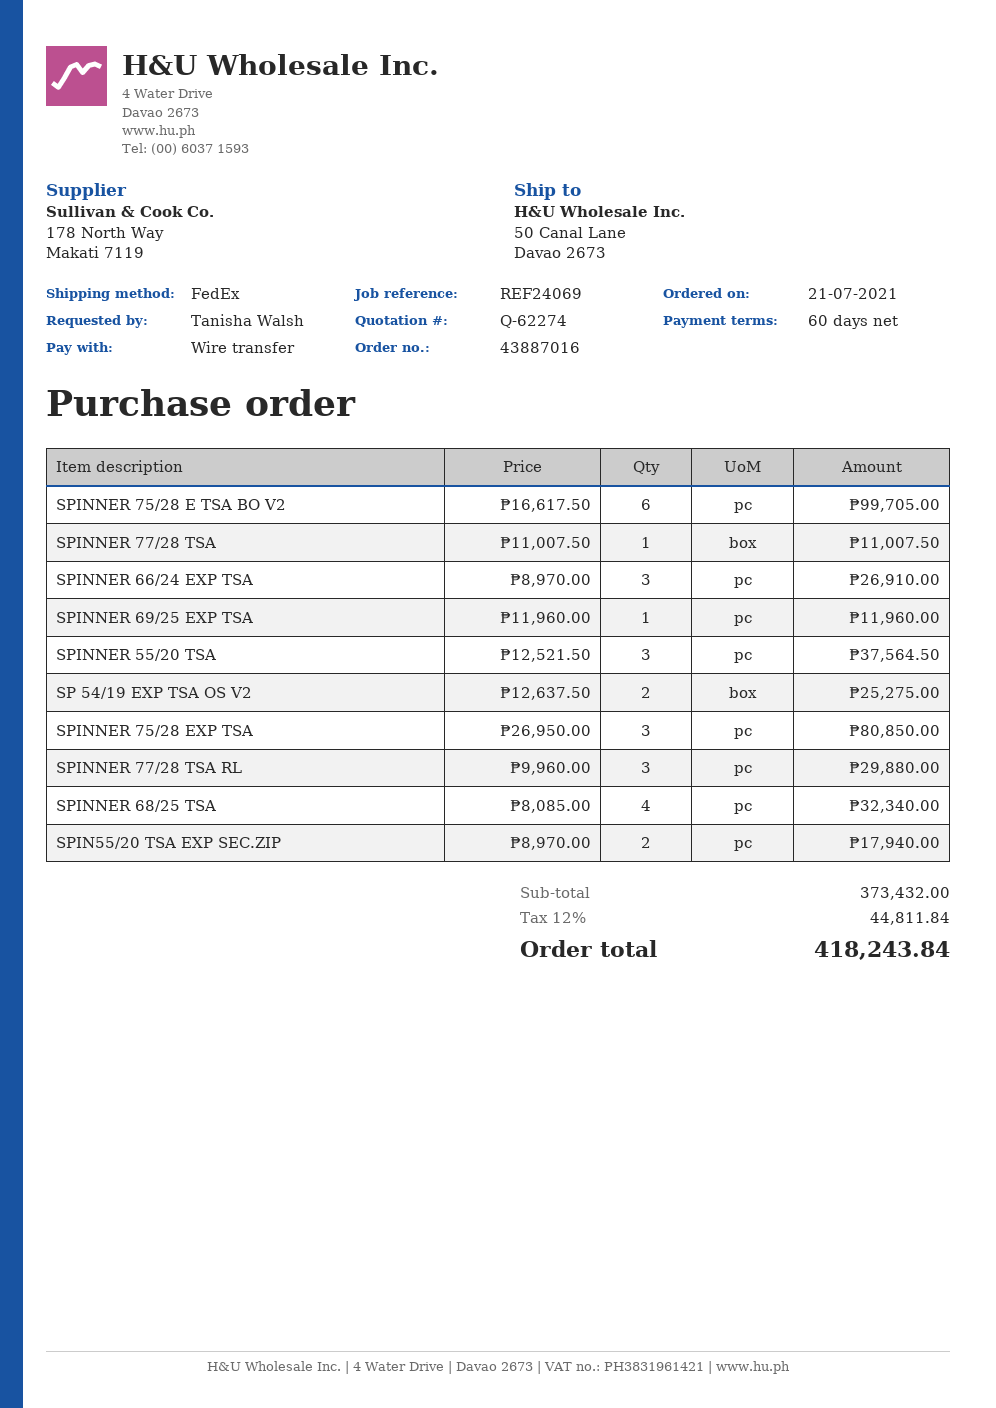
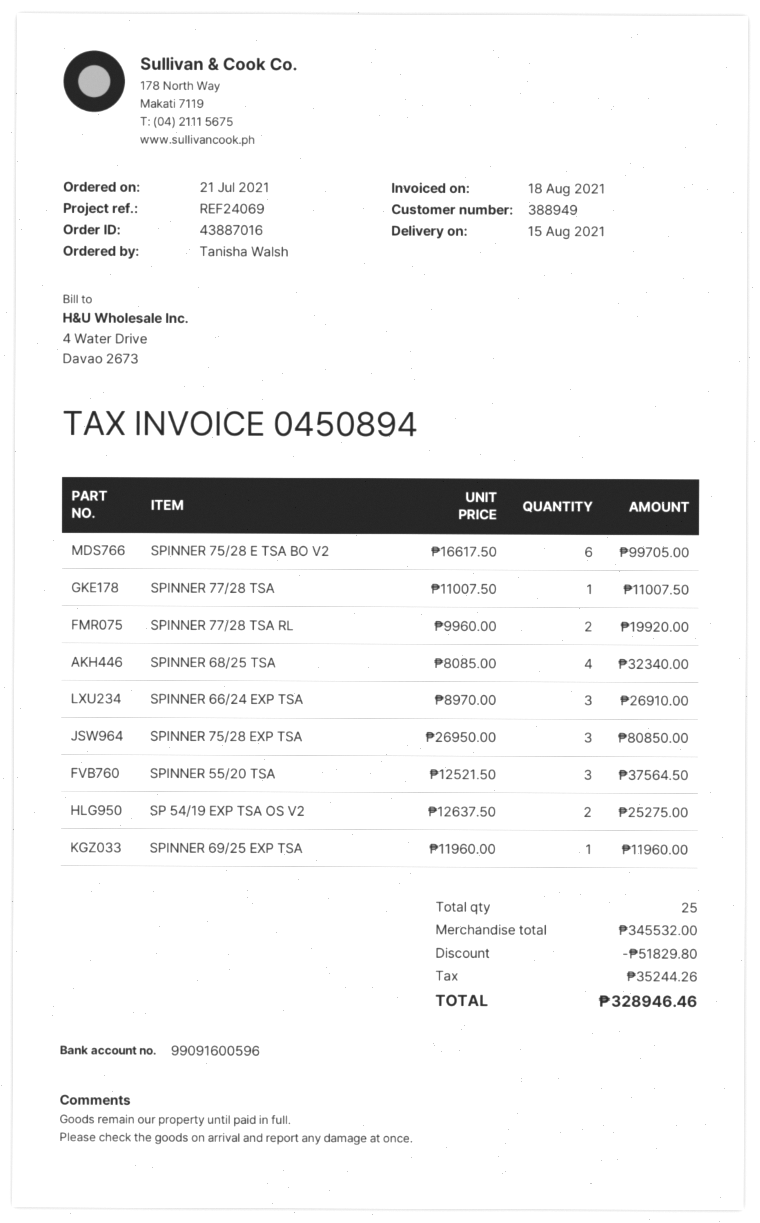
SPINNER 77/28 TSA RL: 3 x 9960.00 = 29880.00 -> 2 x 9960.00 = 19920.00
SPIN55/20 TSA EXP SEC.ZIP: 2 x 8970.00 = 17940.00 -> none
subtotal: 373432.00 -> 345532.00
discount: none -> 51829.80
tax: 44811.84 -> 35244.26
total: 418243.84 -> 328946.46

